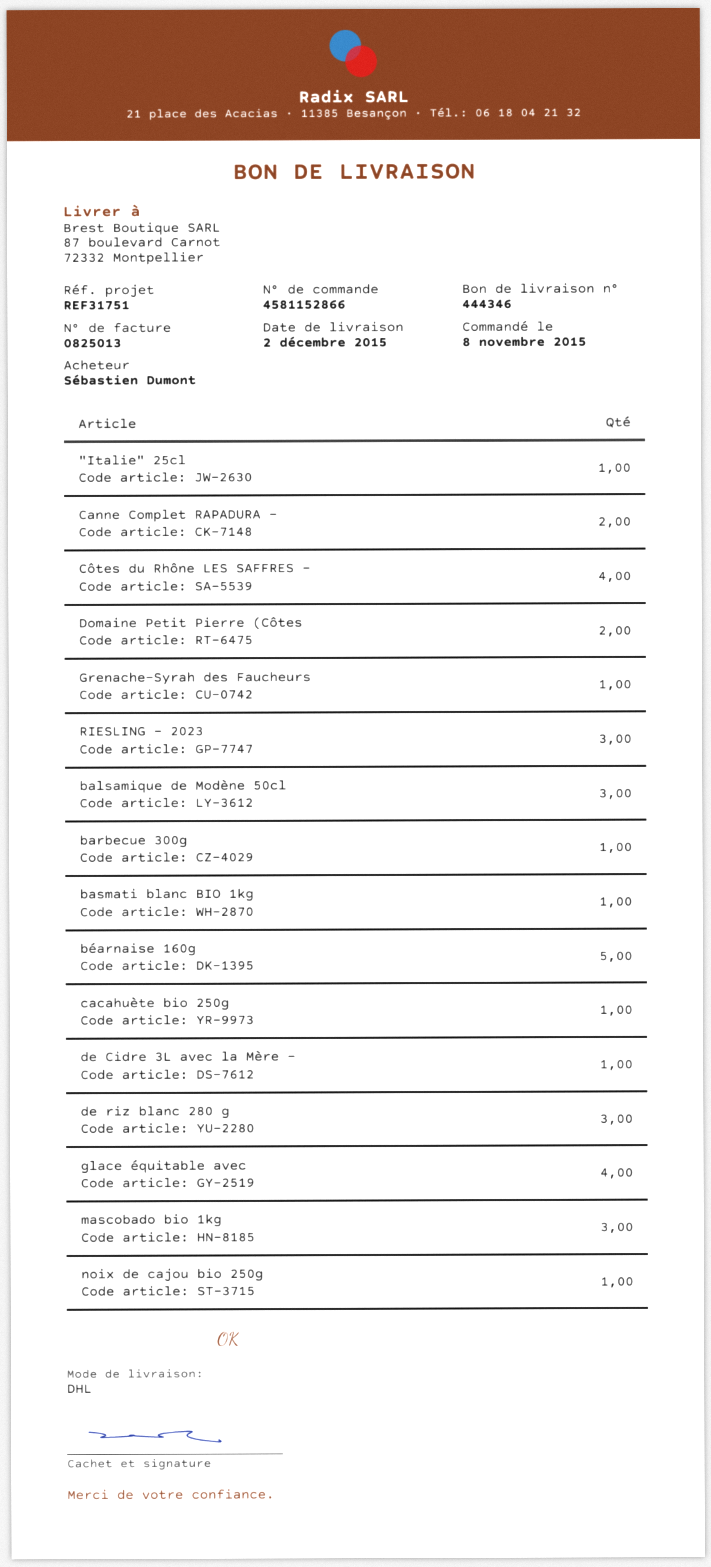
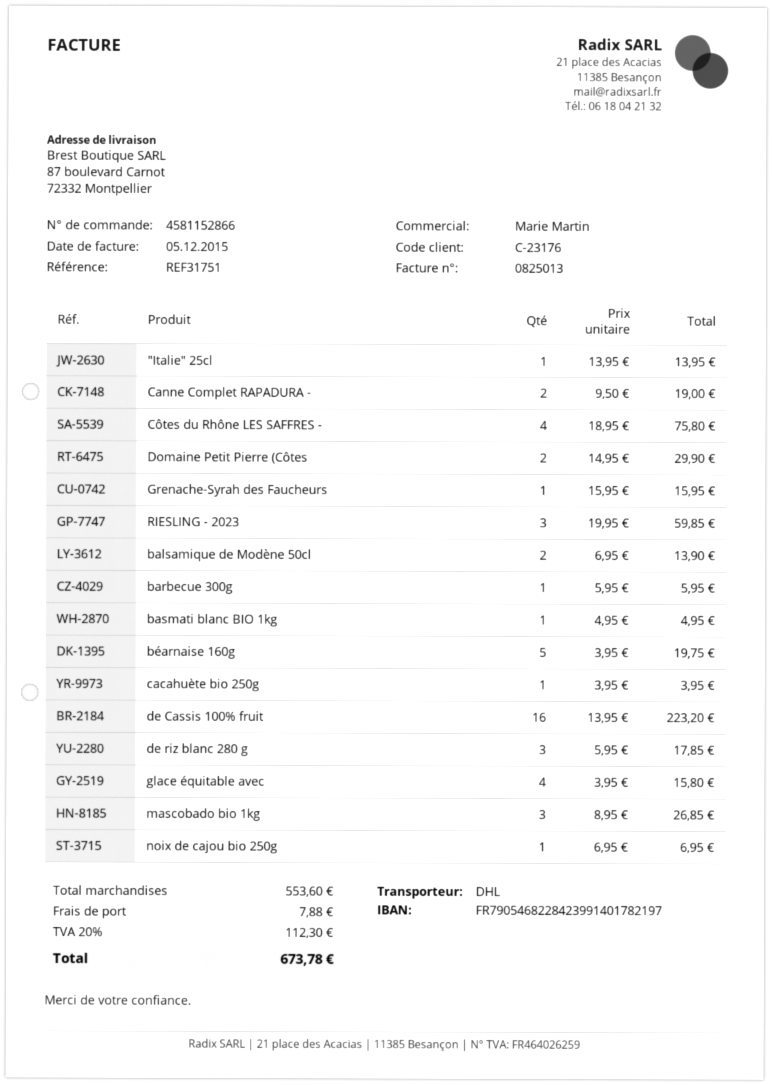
balsamique de Modène 50cl: 3 -> 2
de Cidre 3L avec la Mère -: 1 -> none
de Cassis 100% fruit: none -> 16

